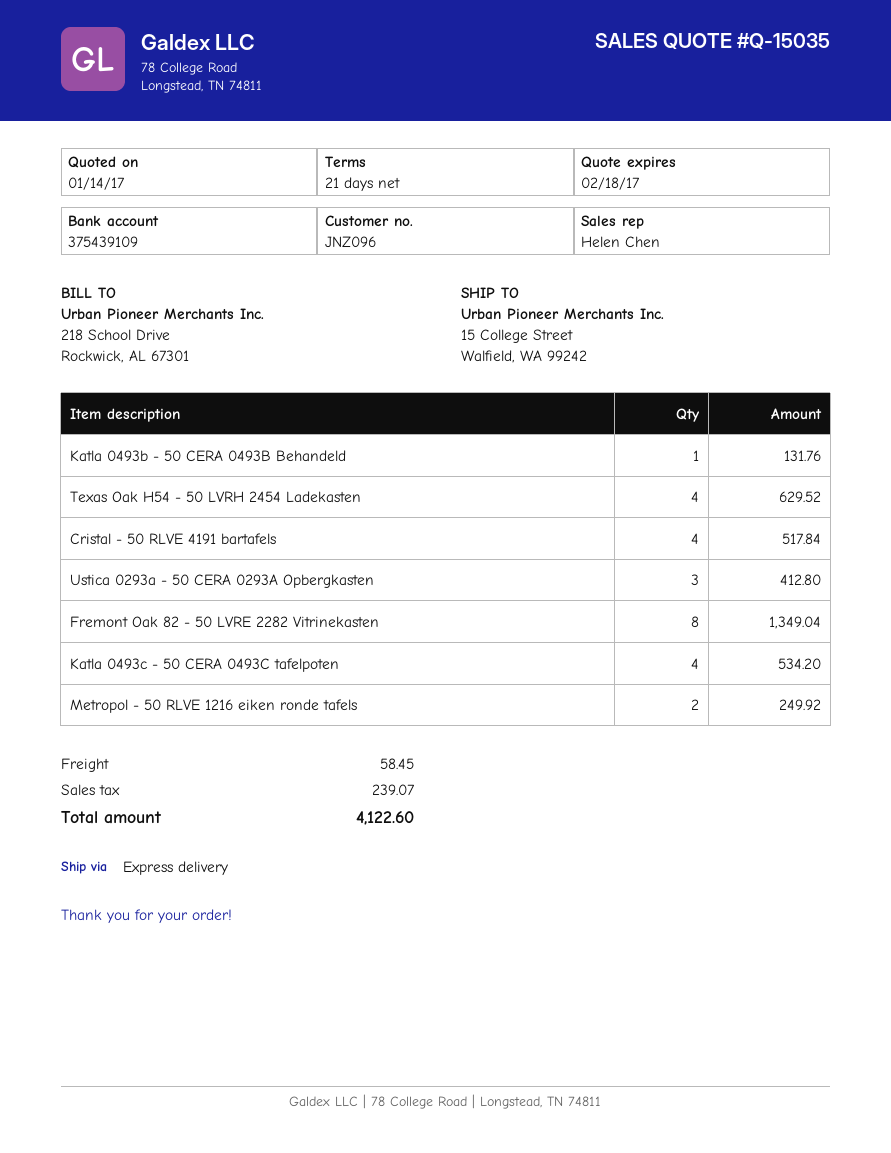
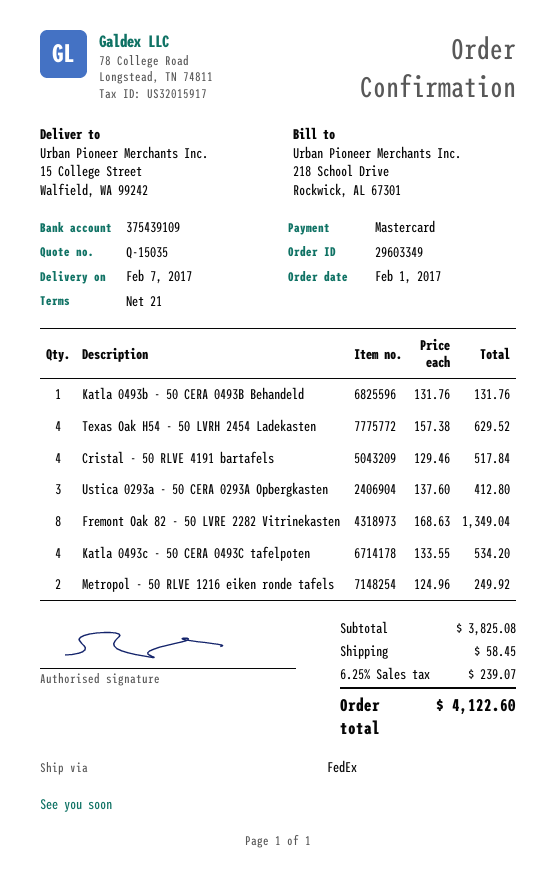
shipping method: express -> FedEx

